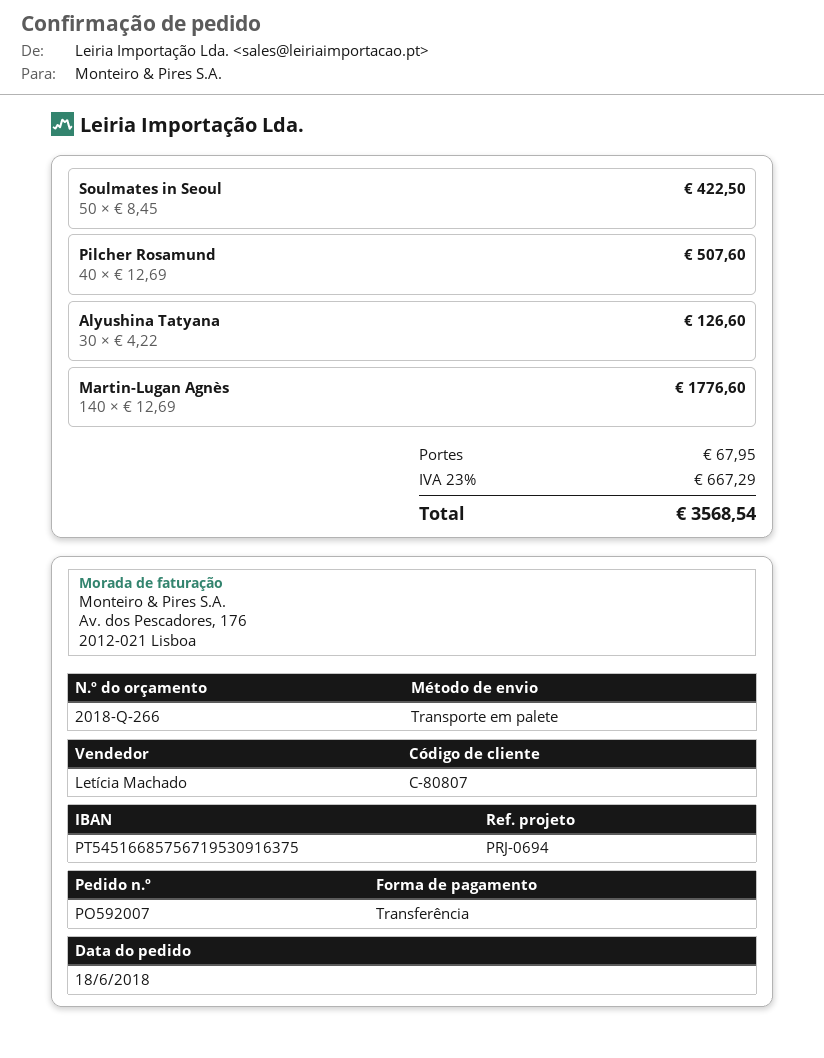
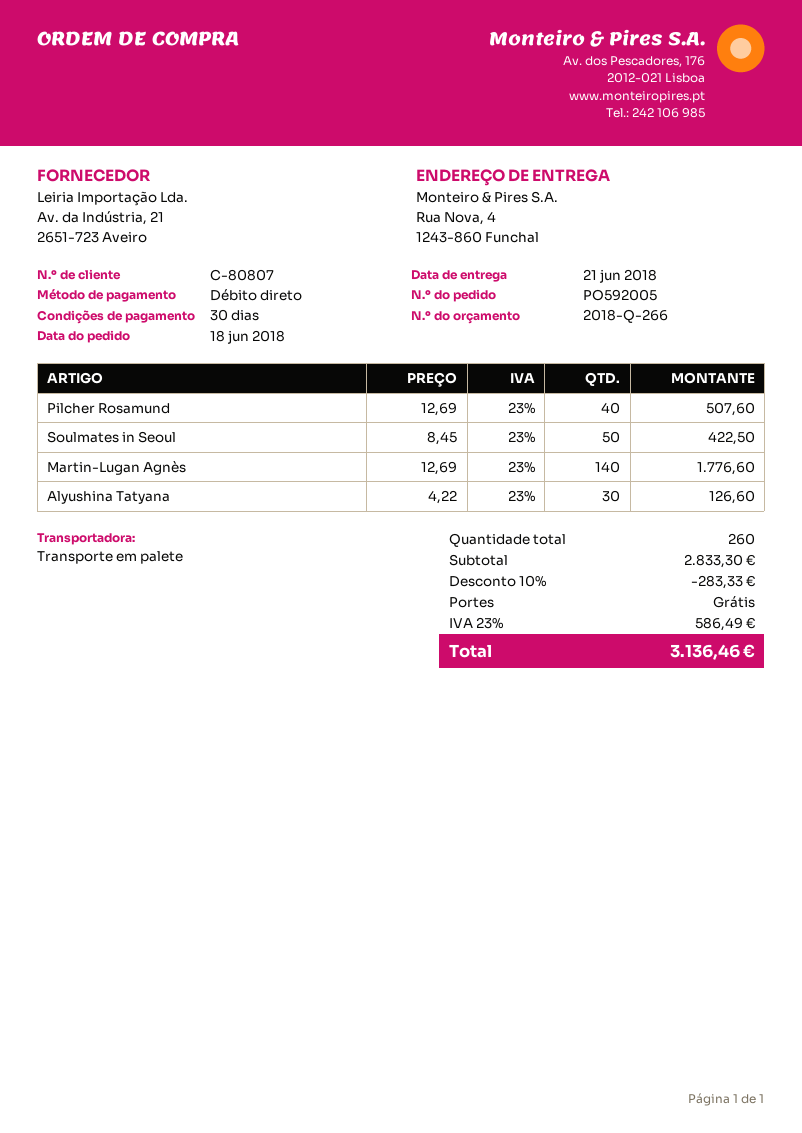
order number: PO592007 -> PO592005
payment method: bank transfer -> direct debit
discount: none -> 10% = 283.33
shipping: 67.95 -> 0.00
tax: 23% = 667.29 -> 23% = 586.49
total: 3568.54 -> 3136.46

